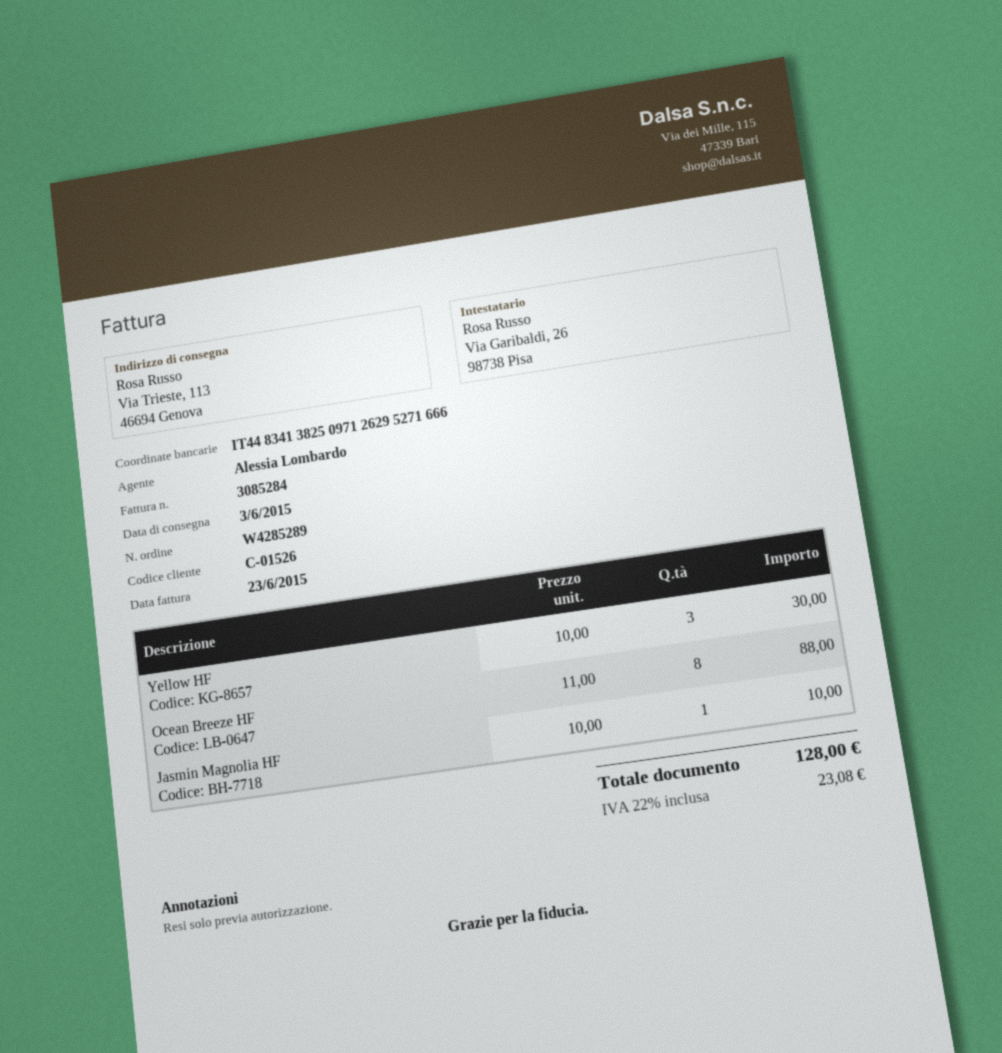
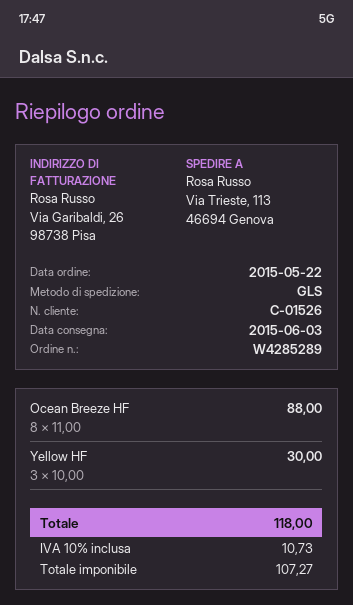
Jasmin Magnolia HF: 1 x 10.00 = 10.00 -> none
tax: 22% = 23.08 -> 10% = 10.73
total: 128.00 -> 118.00

